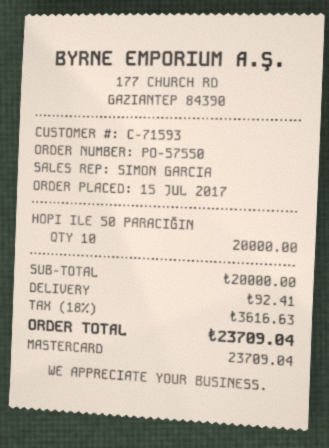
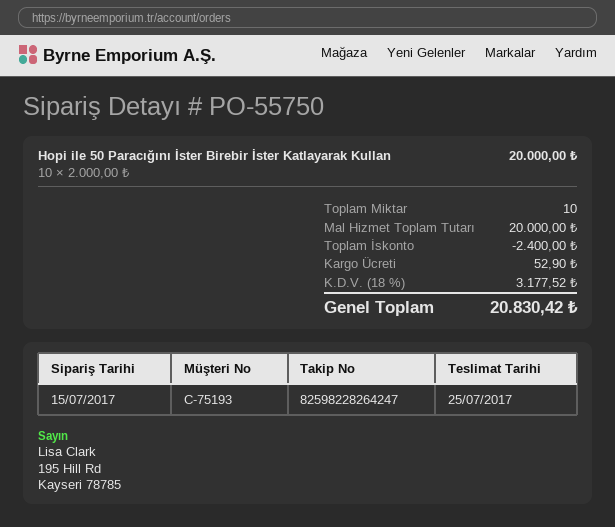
order number: PO-57550 -> PO-55750
customer number: C-71593 -> C-75193
discount: none -> 2400.00
shipping: 92.41 -> 52.90
tax: 18% = 3616.63 -> 18% = 3177.52
total: 23709.04 -> 20830.42

